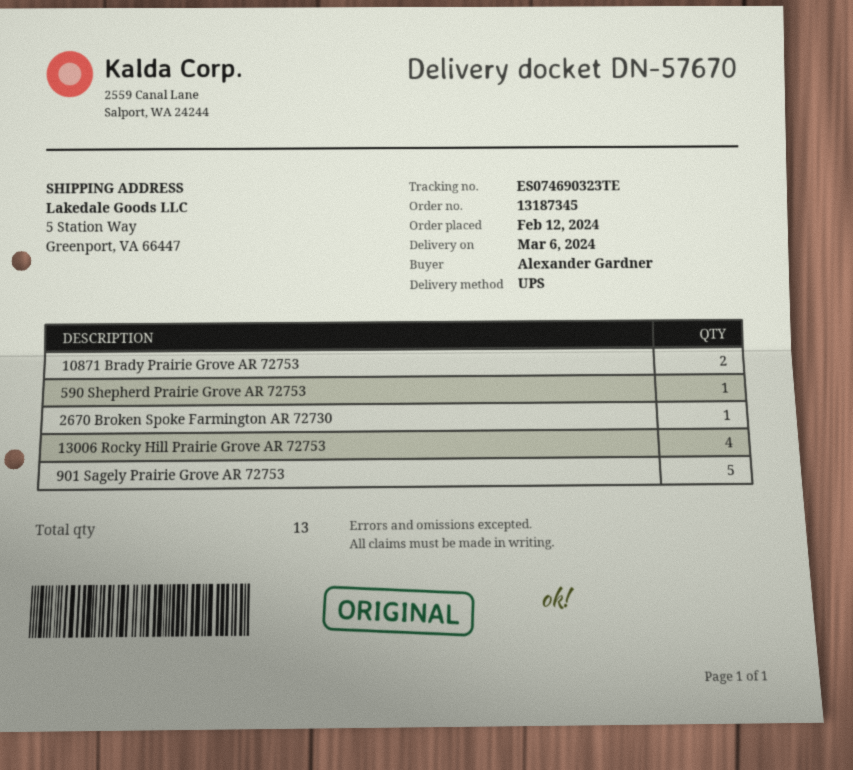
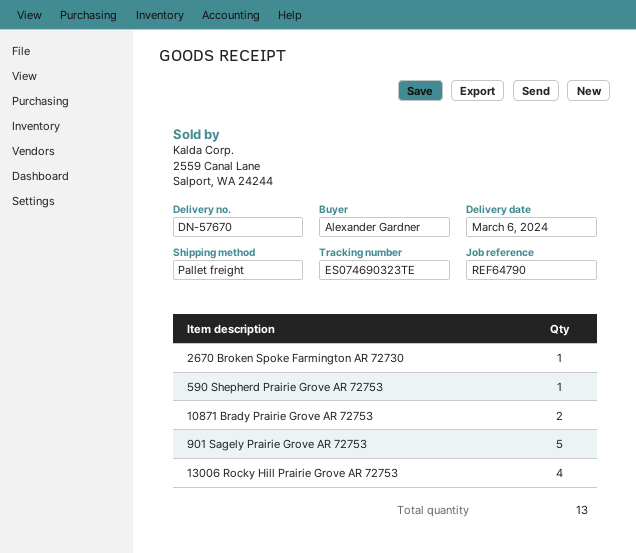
shipping method: UPS -> pallet freight

